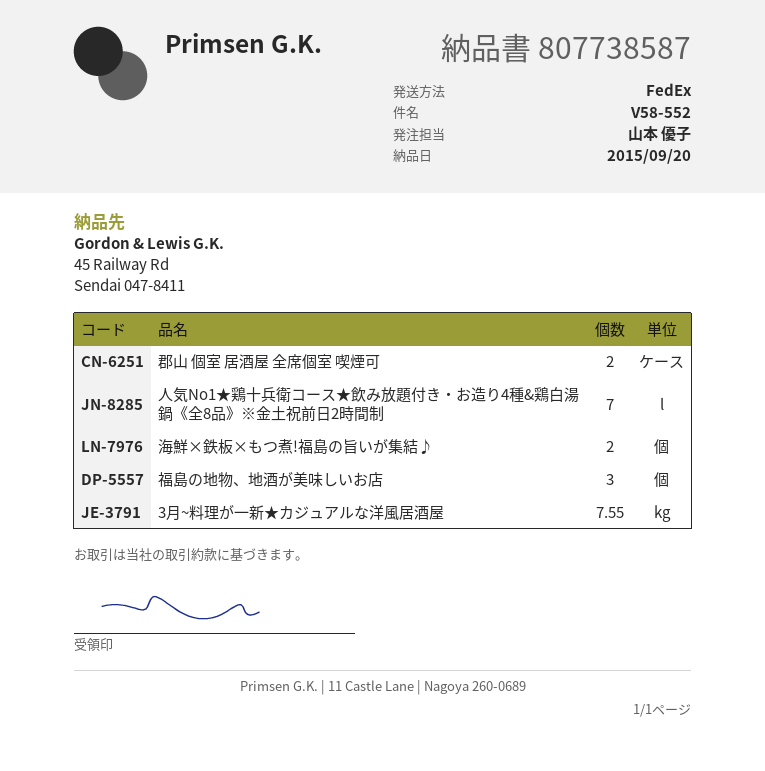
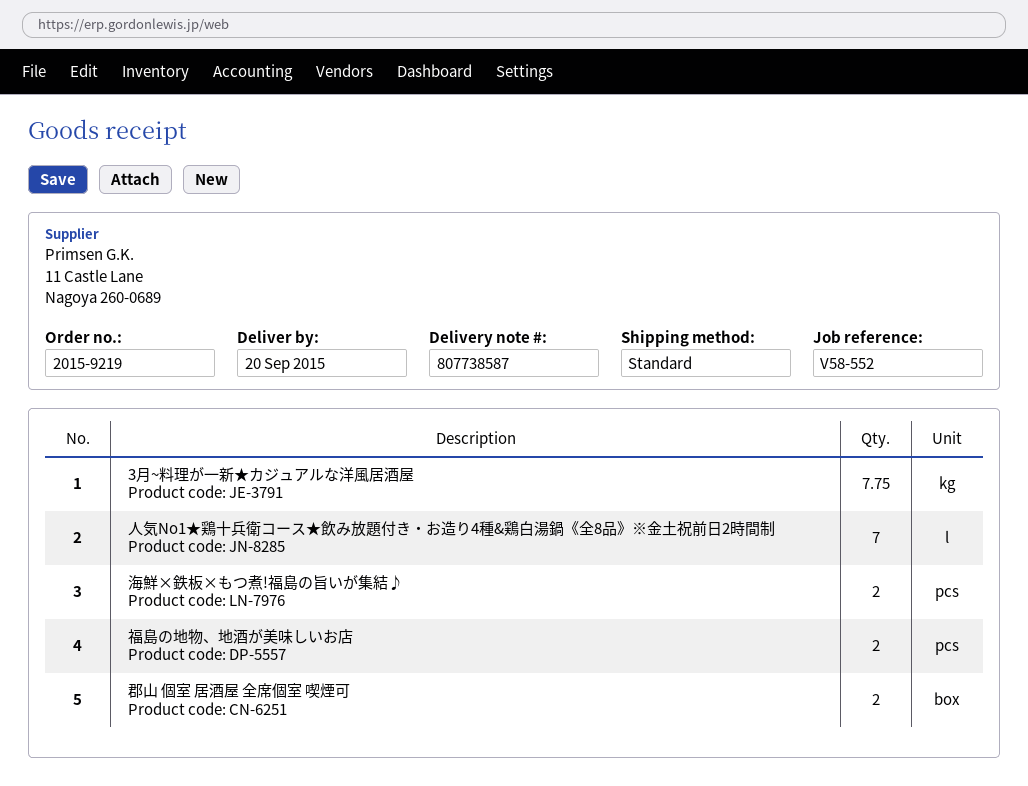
shipping method: FedEx -> standard
福島の地物、地酒が美味しいお店: 3 -> 2
3月~料理が一新★カジュアルな洋風居酒屋: 7.55 -> 7.75

